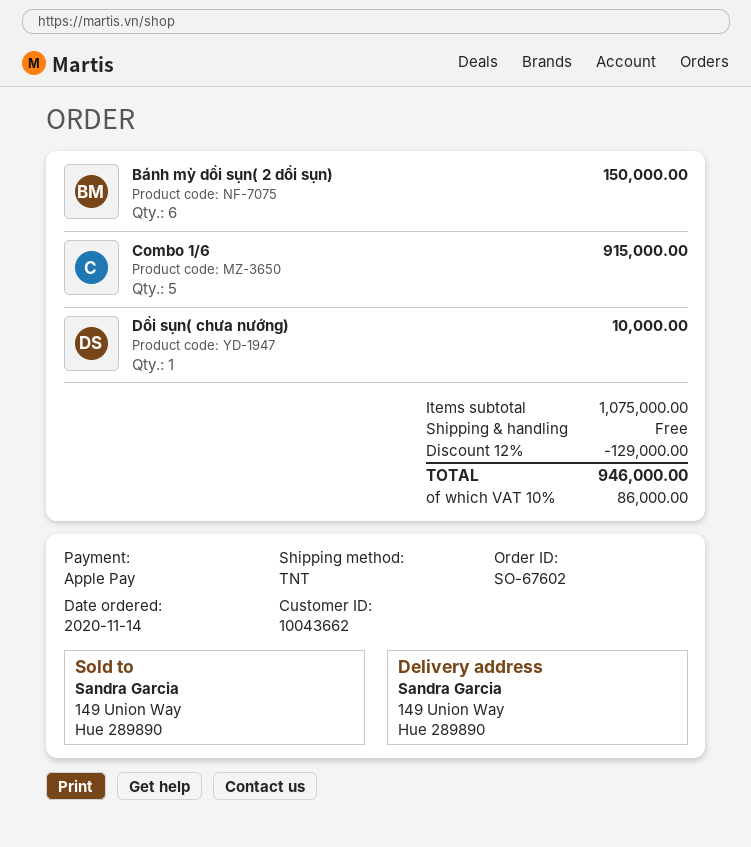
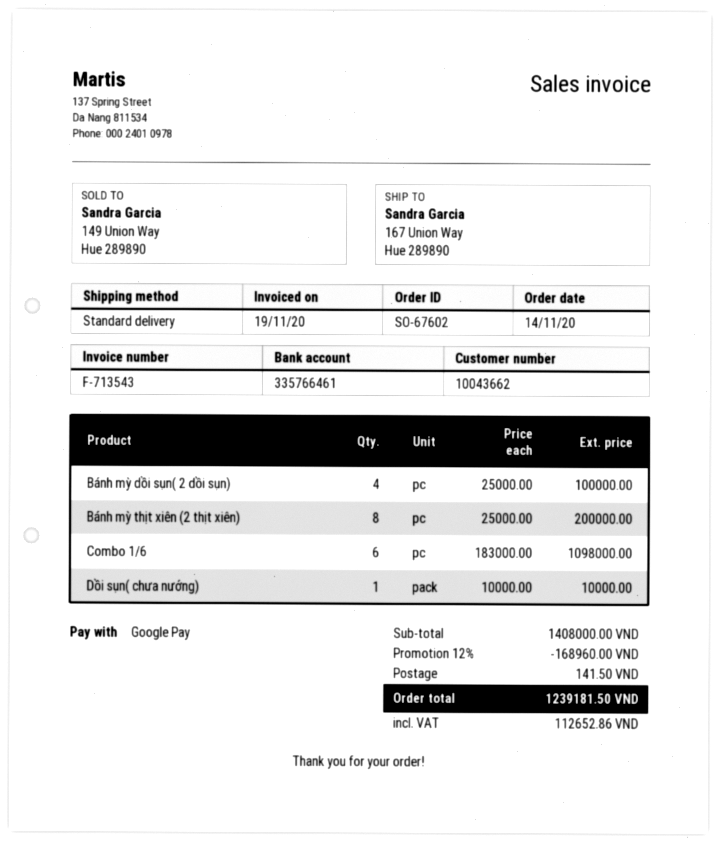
payment method: Apple Pay -> Google Pay
shipping method: TNT -> standard
ship to: 149 Union Way, Hue 289890 -> 167 Union Way, Hue 289890
Bánh mỳ dồi sụn( 2 dồi sụn): 6 for 150000.00 -> 4 for 100000.00
Combo 1/6: 5 for 915000.00 -> 6 for 1098000.00
Bánh mỳ thịt xiên (2 thịt xiên): none -> 8 for 200000.00
subtotal: 1075000.00 -> 1408000.00
discount: 12% = 129000.00 -> 12% = 168960.00
shipping: 0.00 -> 141.50
tax: 86000.00 -> 112652.86
total: 946000.00 -> 1239181.50

